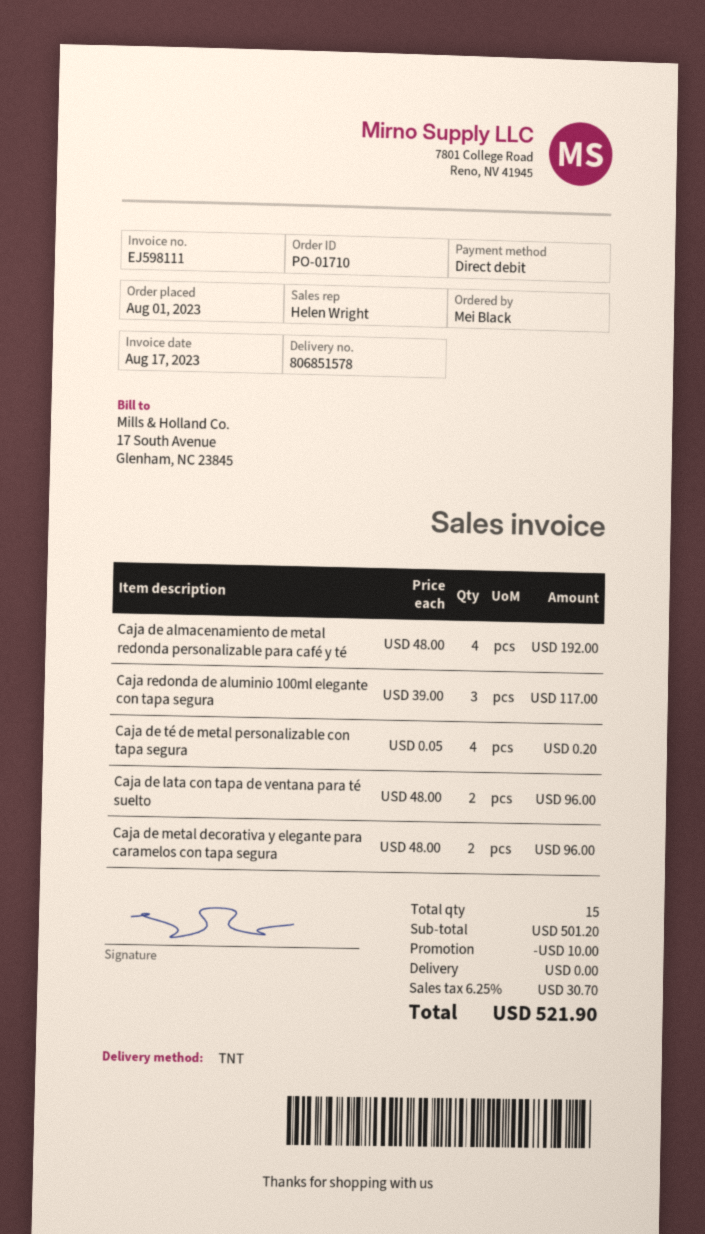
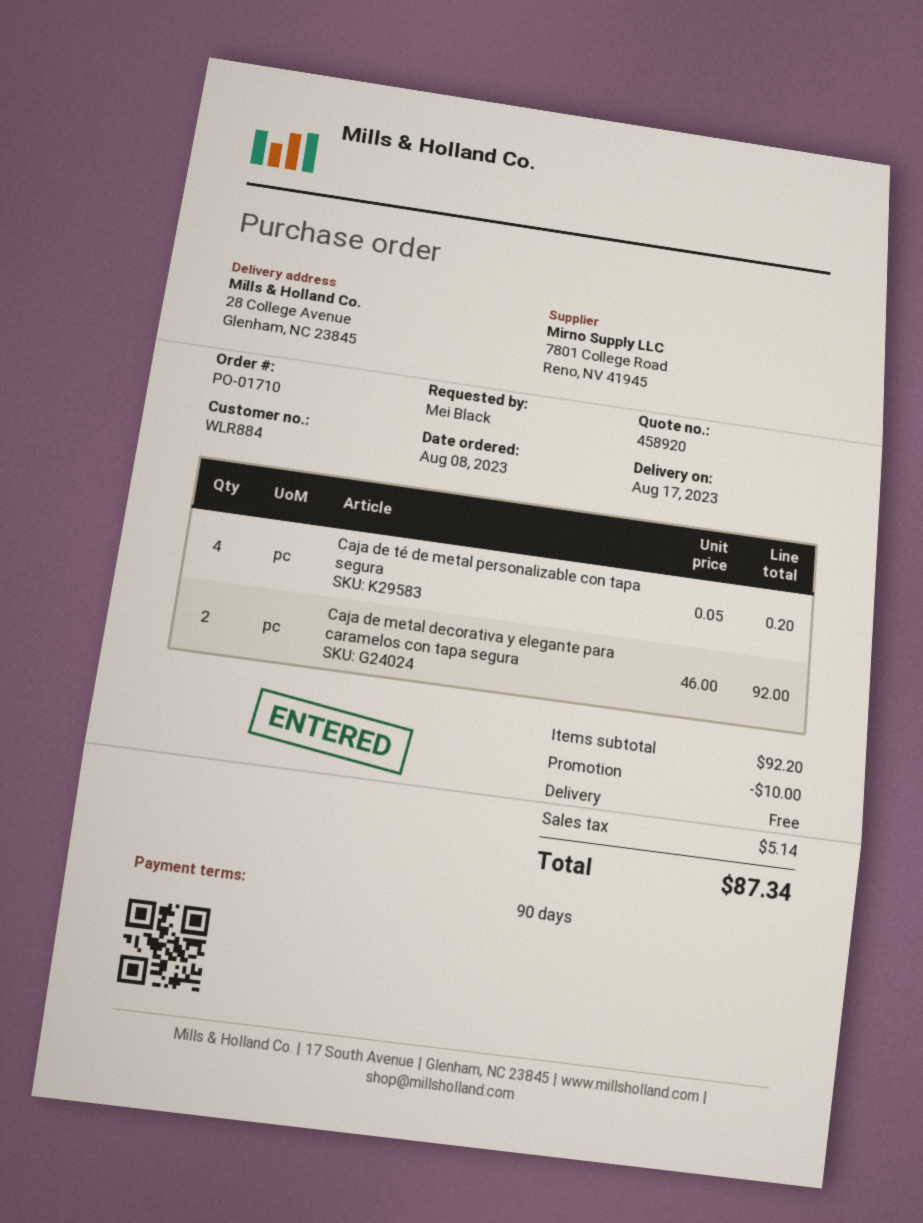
order date: 2023-08-01 -> 2023-08-08
Caja de almacenamiento de metal redonda personalizable para café y té: 4 x 48.00 = 192.00 -> none
Caja redonda de aluminio 100ml elegante con tapa segura: 3 x 39.00 = 117.00 -> none
Caja de lata con tapa de ventana para té suelto: 2 x 48.00 = 96.00 -> none
Caja de metal decorativa y elegante para caramelos con tapa segura: 2 x 48.00 = 96.00 -> 2 x 46.00 = 92.00
subtotal: 501.20 -> 92.20
tax: 30.70 -> 5.14
total: 521.90 -> 87.34

